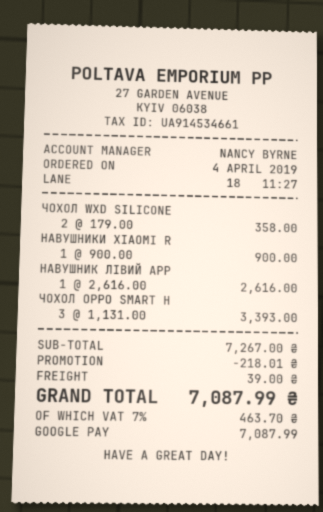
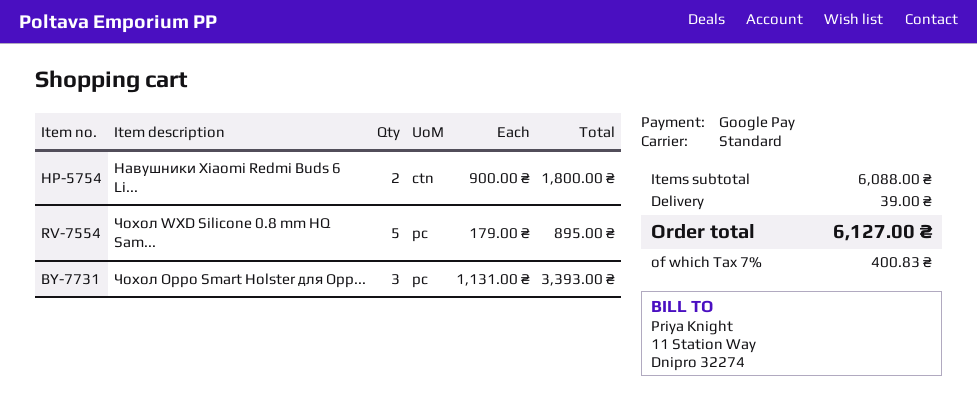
ЧОХОЛ WXD SILICONE: 2 x 179.00 = 358.00 -> 5 x 179.00 = 895.00
НАВУШНИКИ XIAOMI R: 1 x 900.00 = 900.00 -> 2 x 900.00 = 1800.00
НАВУШНИК ЛІВИЙ APP: 1 x 2616.00 = 2616.00 -> none
subtotal: 7267.00 -> 6088.00
discount: 218.01 -> none
tax: 7% = 463.70 -> 7% = 400.83
total: 7087.99 -> 6127.00

